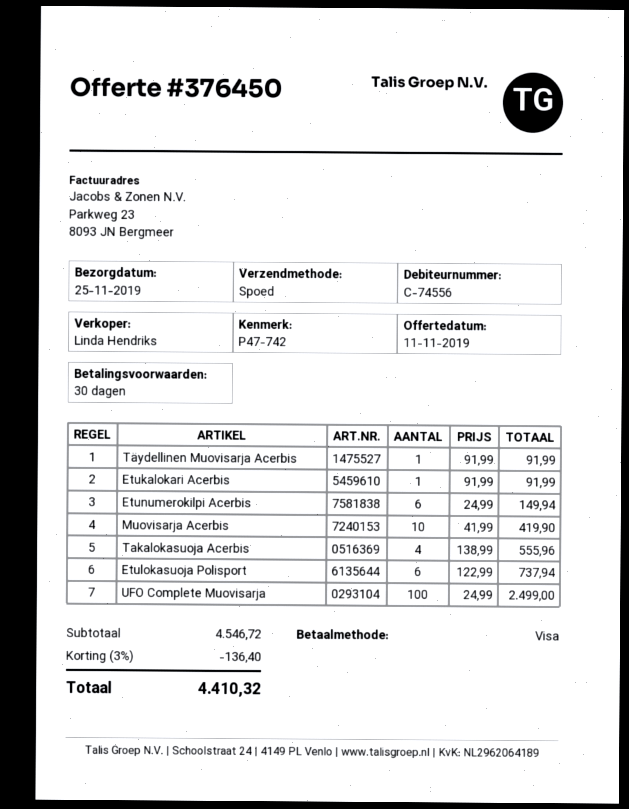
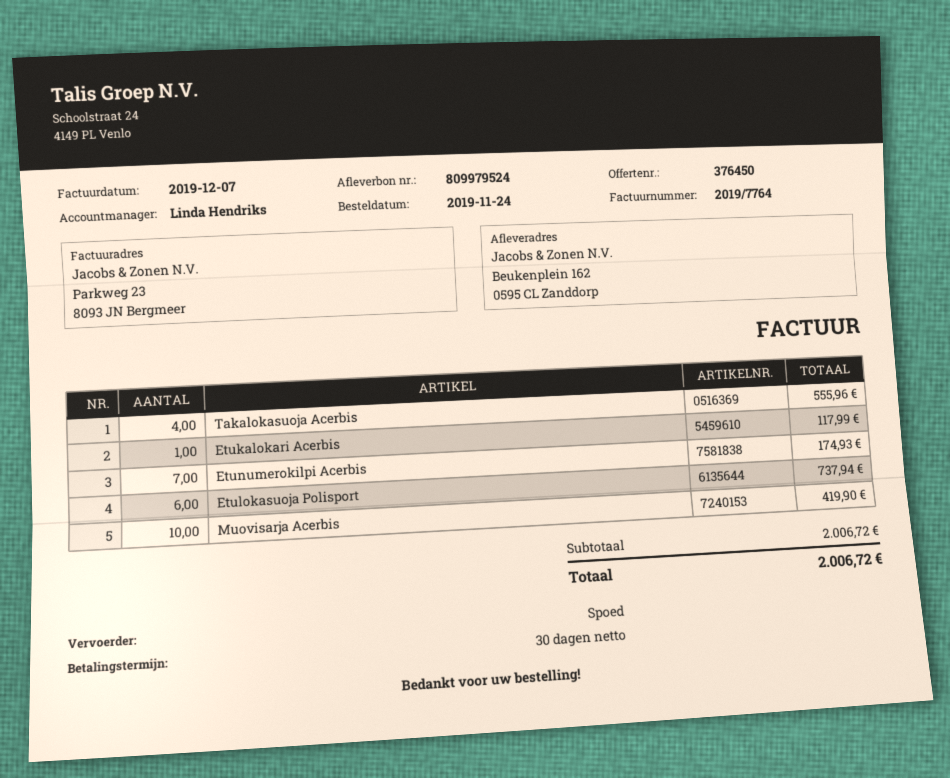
Täydellinen Muovisarja Acerbis: 1 for 91.99 -> none
Etukalokari Acerbis: 1 for 91.99 -> 1 for 117.99
Etunumerokilpi Acerbis: 6 for 149.94 -> 7 for 174.93
UFO Complete Muovisarja: 100 for 2499.00 -> none
subtotal: 4546.72 -> 2006.72
discount: 3% = 136.40 -> none
total: 4410.32 -> 2006.72

